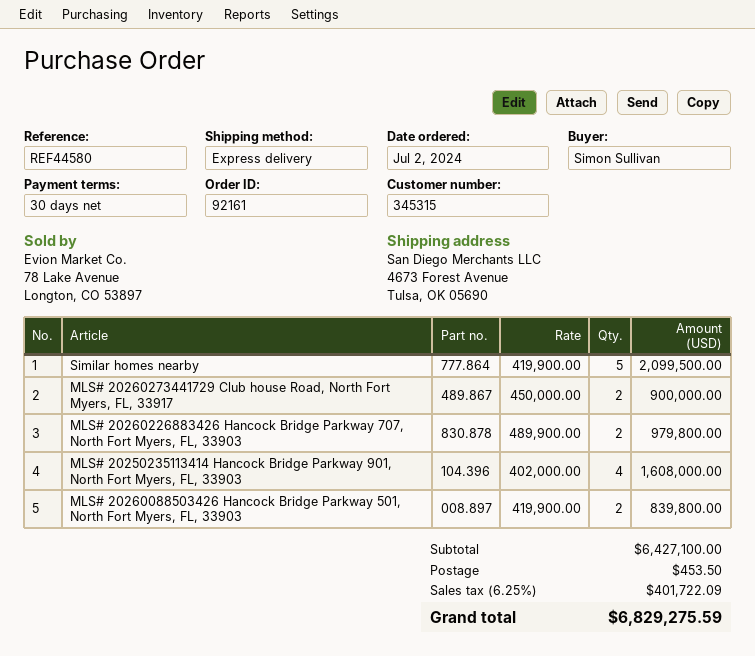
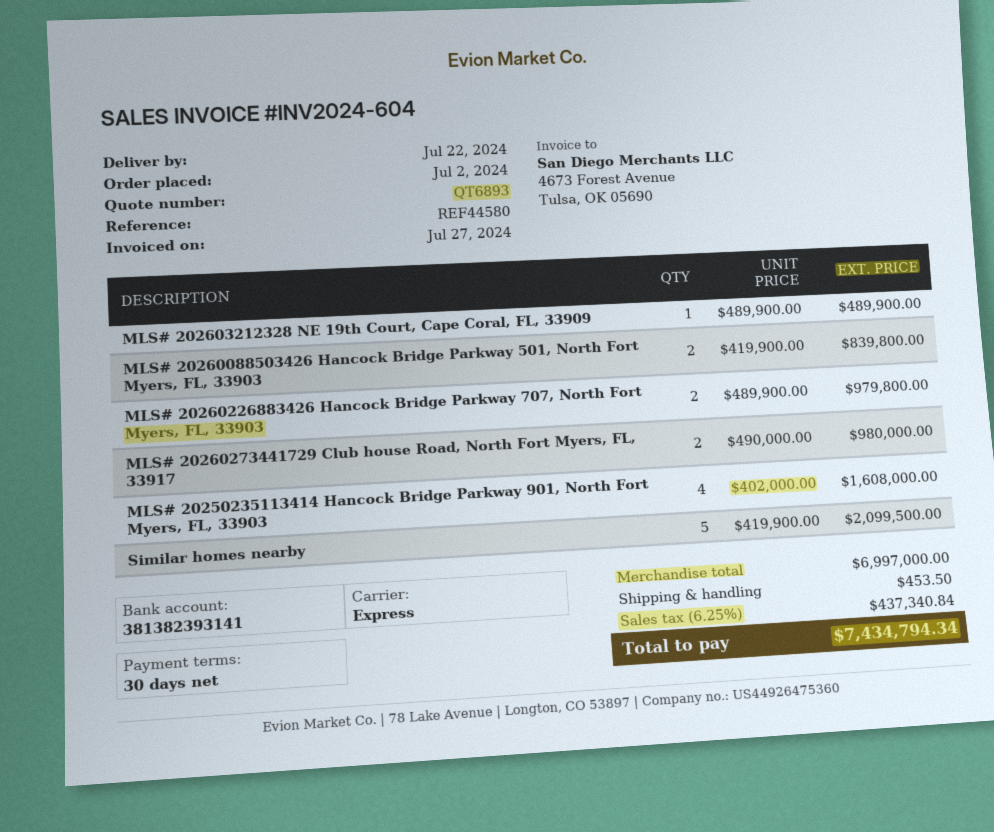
MLS# 20260273441729 Club house Road, North Fort Myers, FL, 33917: 2 x 450000.00 = 900000.00 -> 2 x 490000.00 = 980000.00
MLS# 202603212328 NE 19th Court, Cape Coral, FL, 33909: none -> 1 x 489900.00 = 489900.00
subtotal: 6427100.00 -> 6997000.00
tax: 6.25% = 401722.09 -> 6.25% = 437340.84
total: 6829275.59 -> 7434794.34

